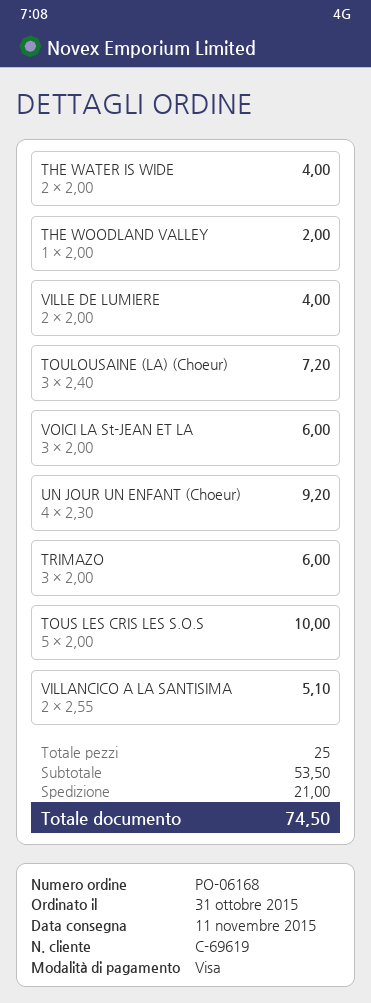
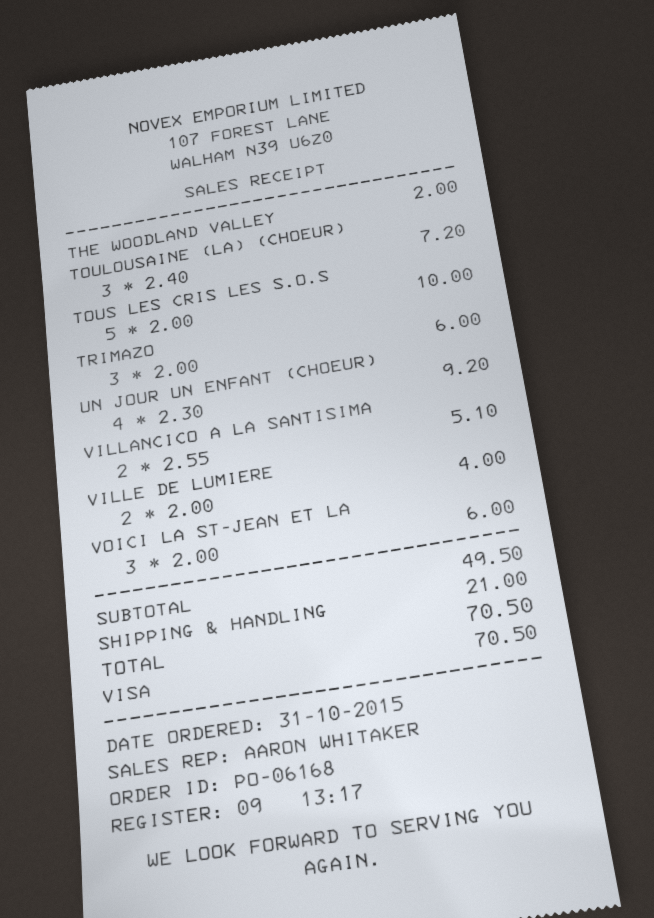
THE WATER IS WIDE: 2 x 2.00 = 4.00 -> none
subtotal: 53.50 -> 49.50
total: 74.50 -> 70.50

